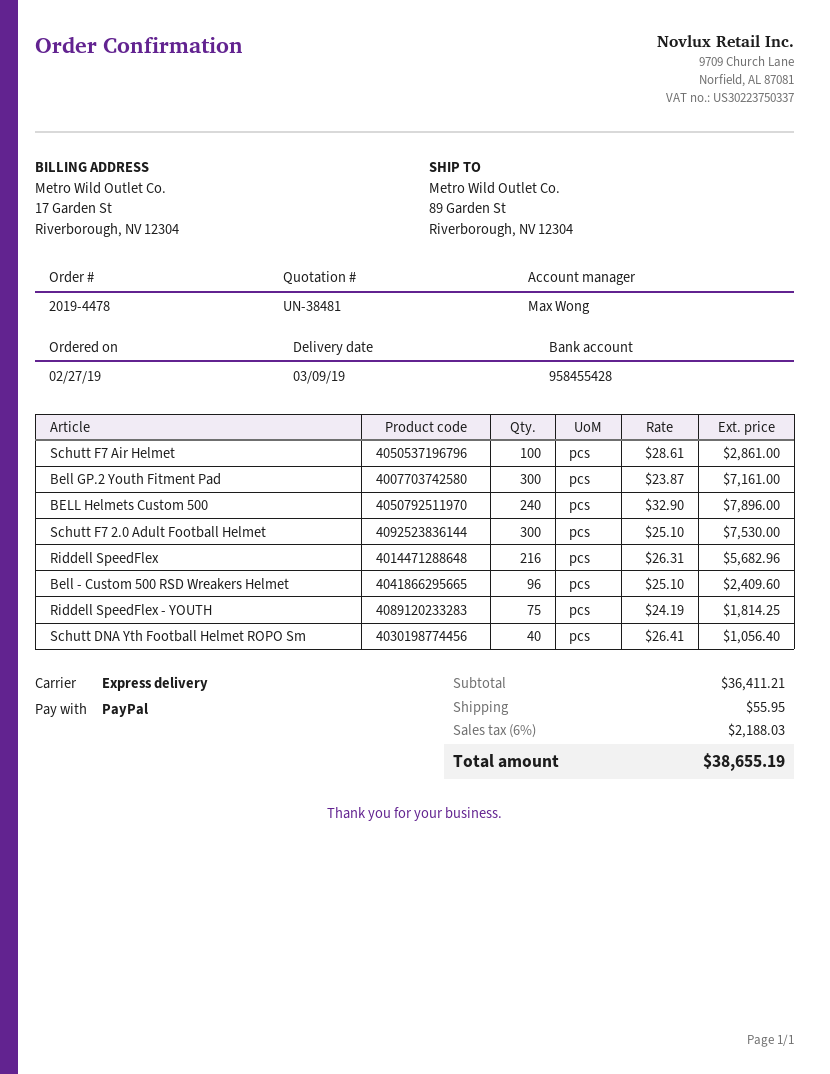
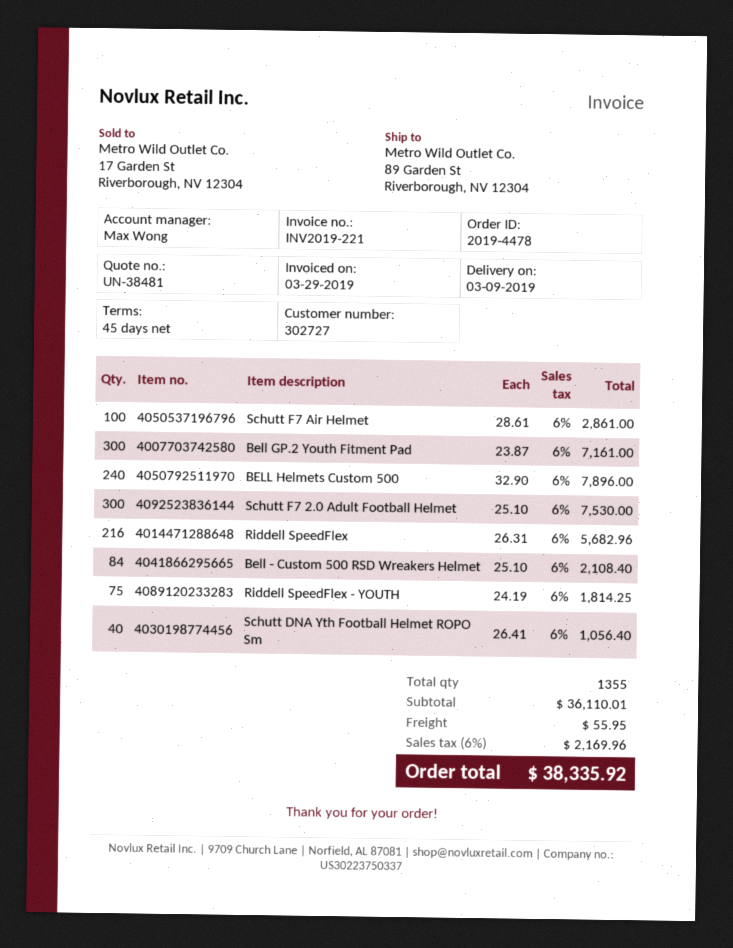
Bell - Custom 500 RSD Wreakers Helmet: 96 x 25.10 = 2409.60 -> 84 x 25.10 = 2108.40
subtotal: 36411.21 -> 36110.01
tax: 6% = 2188.03 -> 6% = 2169.96
total: 38655.19 -> 38335.92

